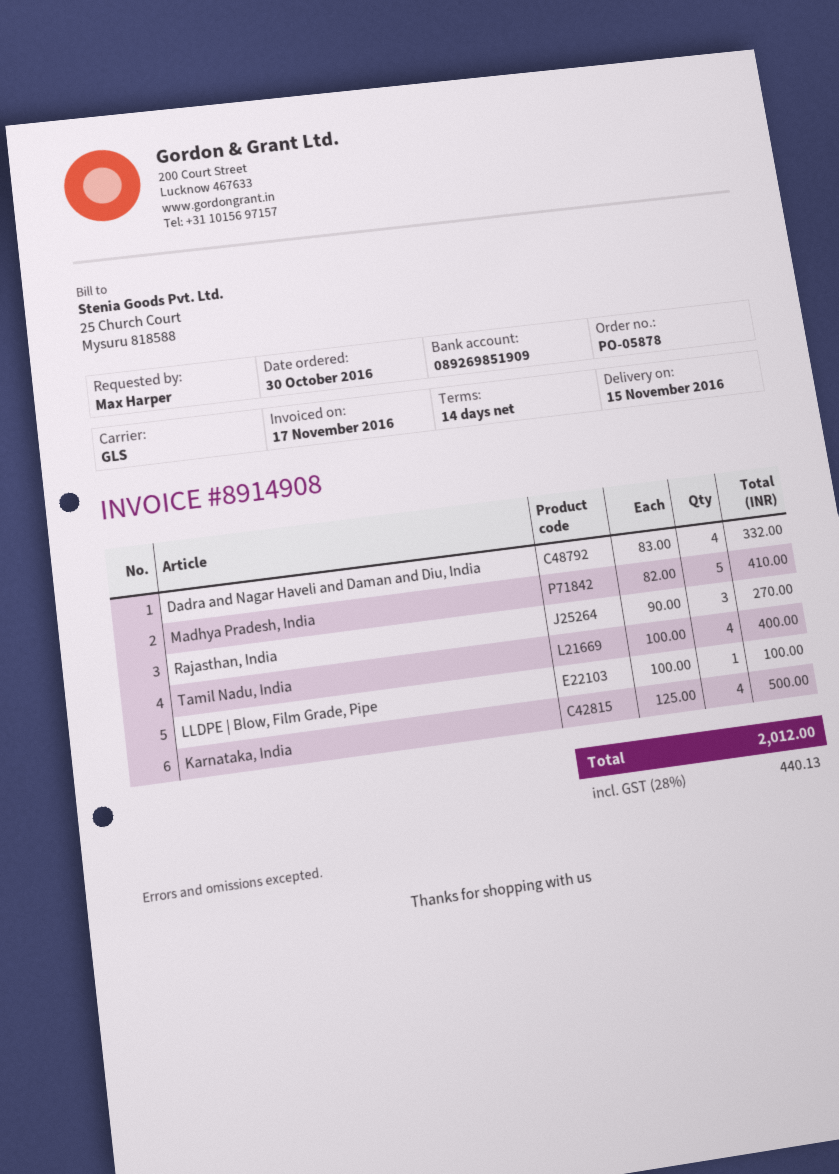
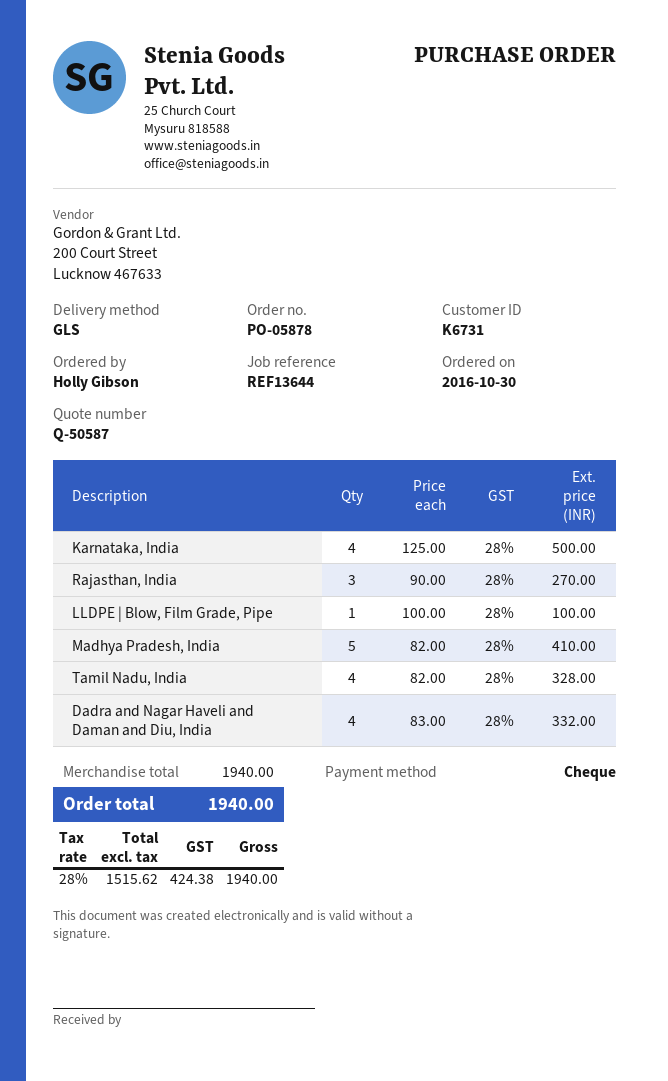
ordered by: Max Harper -> Holly Gibson
Tamil Nadu, India: 4 x 100.00 = 400.00 -> 4 x 82.00 = 328.00
tax: 28% = 440.13 -> 28% = 424.38
total: 2012.00 -> 1940.00

